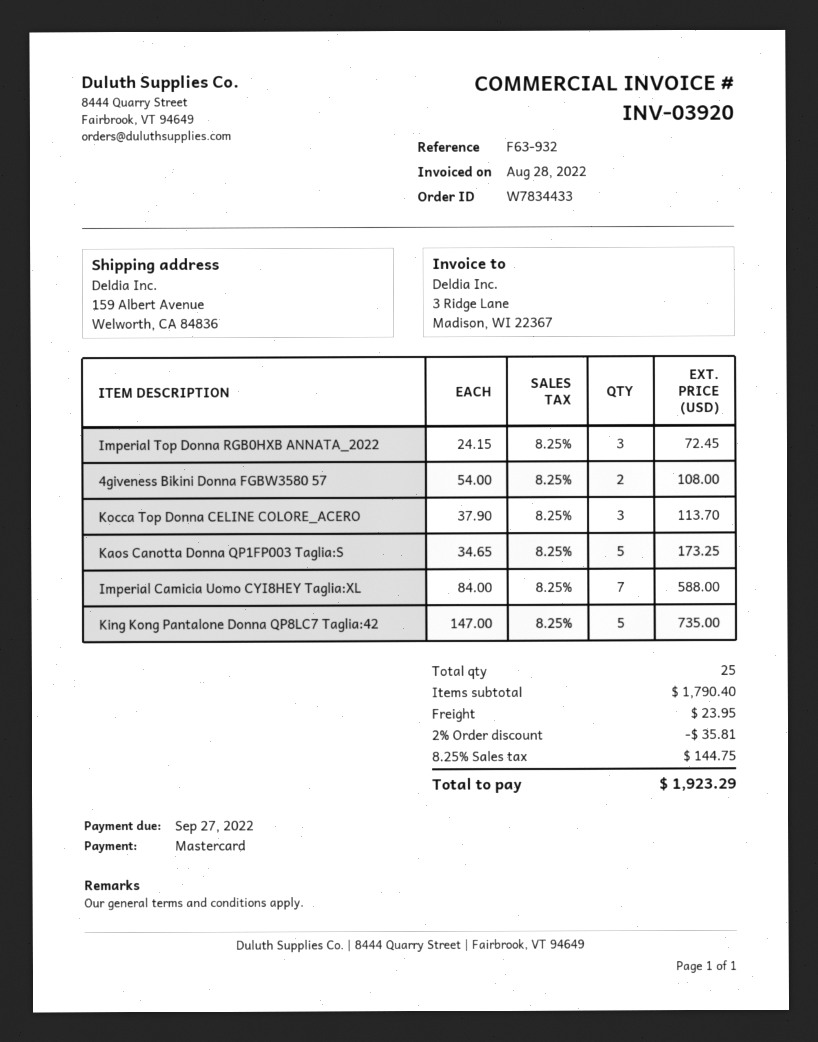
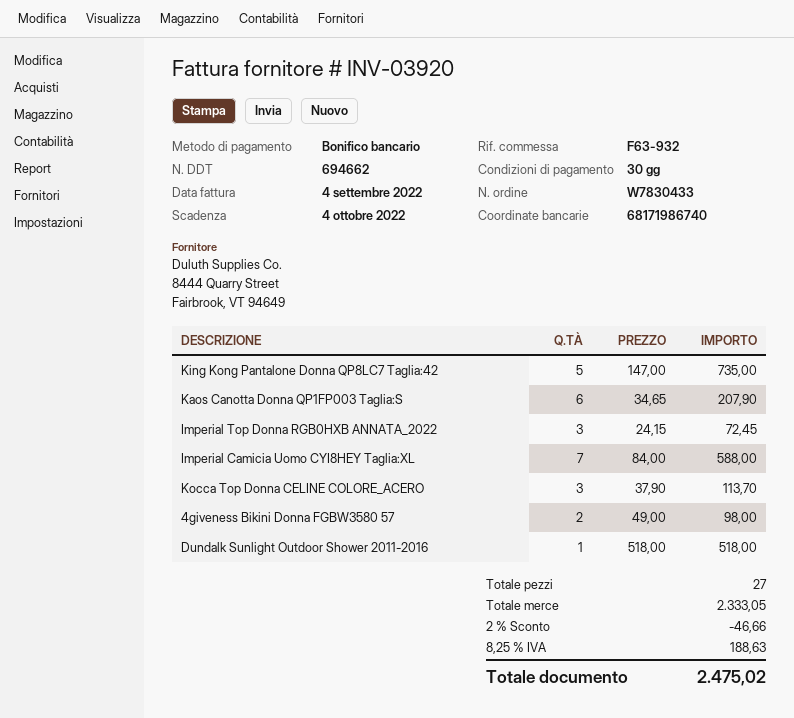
order number: W7834433 -> W7830433
invoice date: 2022-08-28 -> 2022-09-04
due date: 2022-09-27 -> 2022-10-04
payment method: Mastercard -> bank transfer
4giveness Bikini Donna FGBW3580 57: 2 x 54.00 = 108.00 -> 2 x 49.00 = 98.00
Kaos Canotta Donna QP1FP003 Taglia:S: 5 x 34.65 = 173.25 -> 6 x 34.65 = 207.90
Dundalk Sunlight Outdoor Shower 2011-2016: none -> 1 x 518.00 = 518.00
total quantity: 25 -> 27
subtotal: 1790.40 -> 2333.05
discount: 2% = 35.81 -> 2% = 46.66
shipping: 23.95 -> none
tax: 8.25% = 144.75 -> 8.25% = 188.63
total: 1923.29 -> 2475.02

